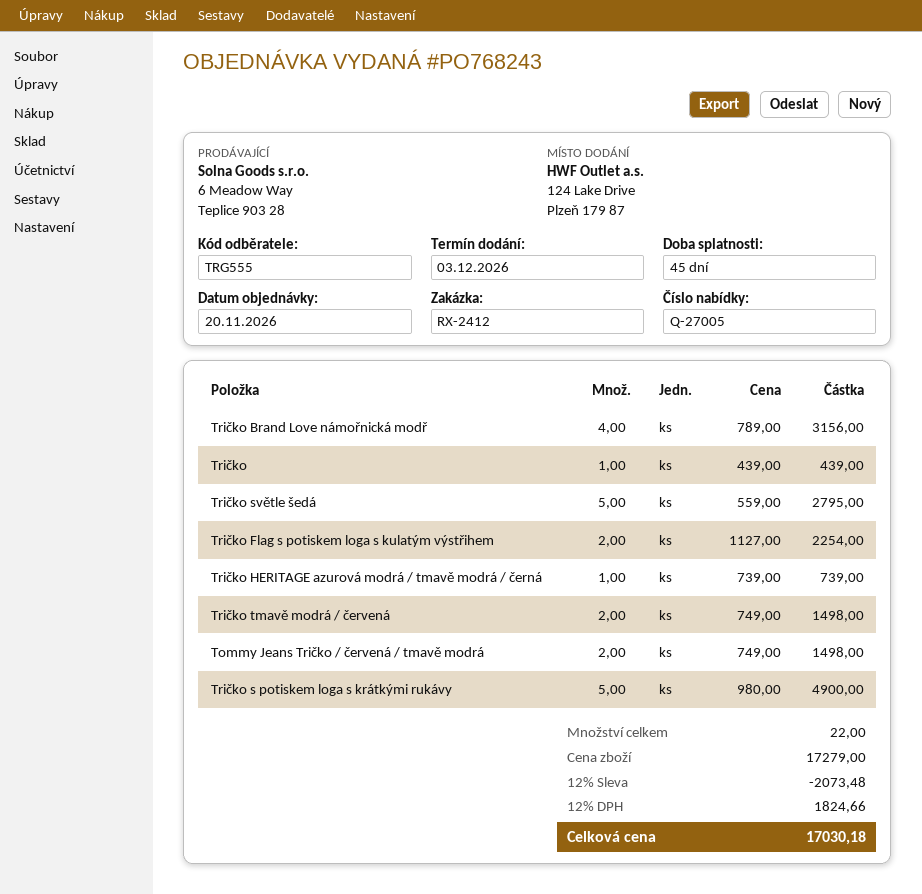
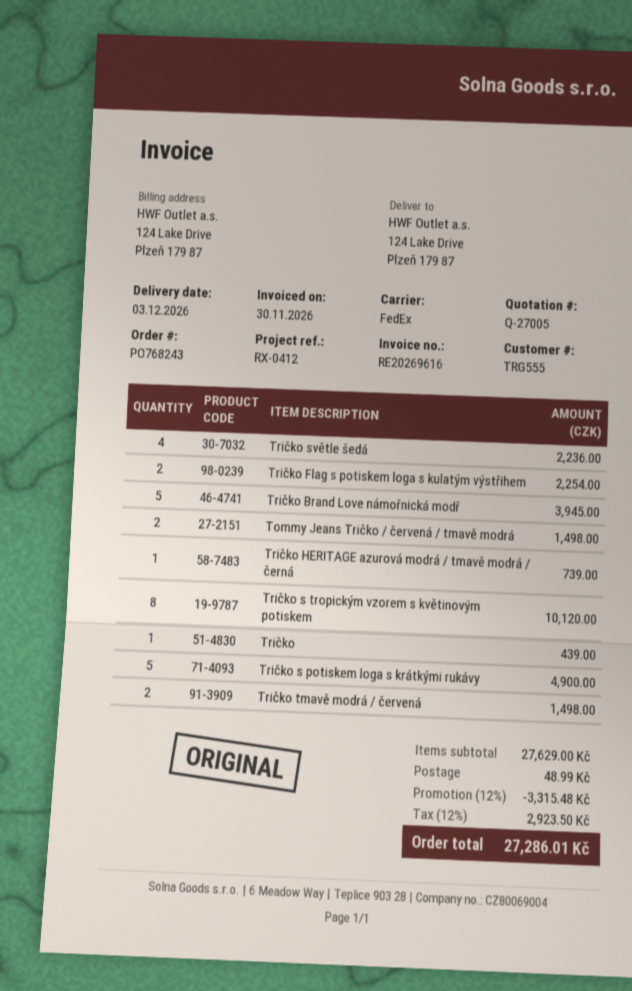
reference: RX-2412 -> RX-0412
Tričko Brand Love námořnická modř: 4 for 3156.00 -> 5 for 3945.00
Tričko světle šedá: 5 for 2795.00 -> 4 for 2236.00
Tričko s tropickým vzorem s květinovým potiskem: none -> 8 for 10120.00
subtotal: 17279.00 -> 27629.00
discount: 12% = 2073.48 -> 12% = 3315.48
shipping: none -> 48.99
tax: 12% = 1824.66 -> 12% = 2923.50
total: 17030.18 -> 27286.01

